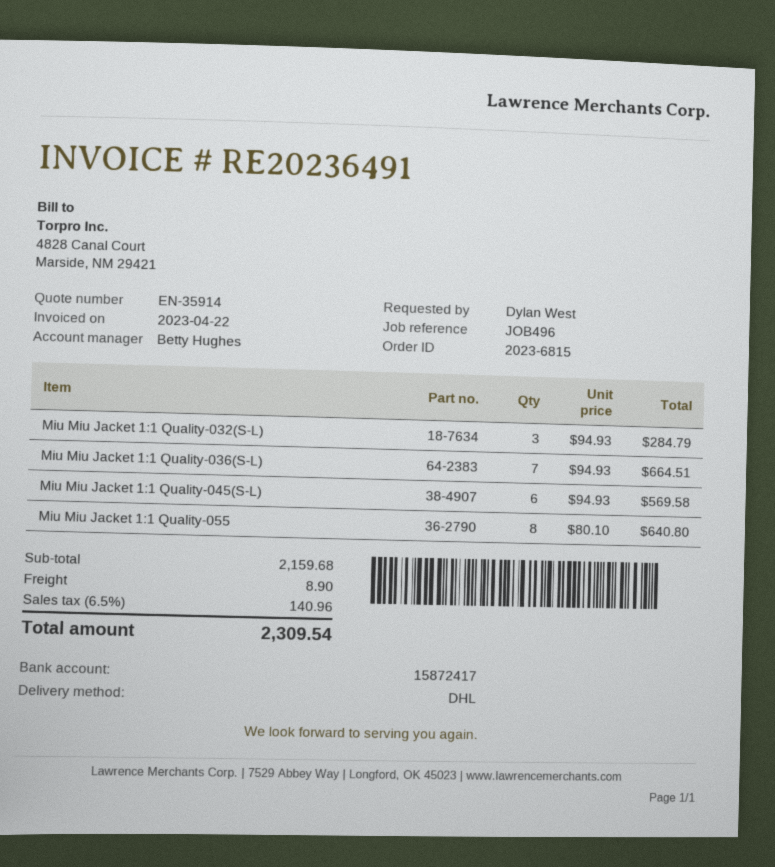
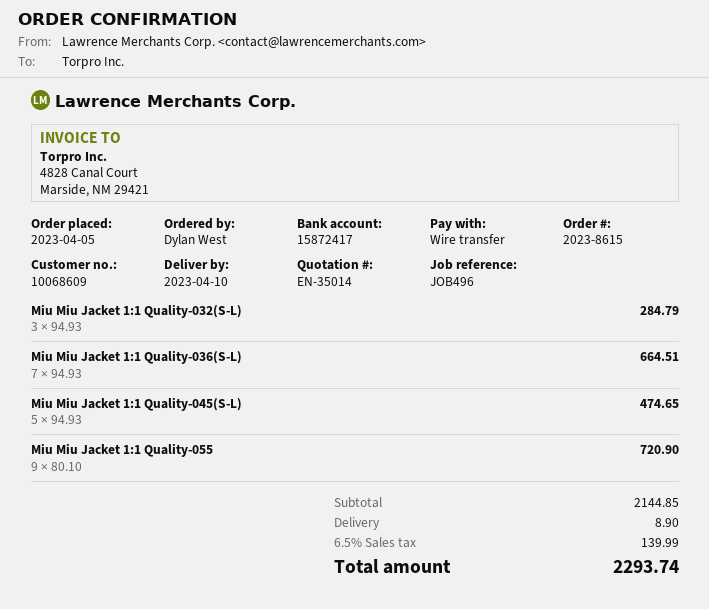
quote number: EN-35914 -> EN-35014
order number: 2023-6815 -> 2023-8615
Miu Miu Jacket 1:1 Quality-045(S-L): 6 x 94.93 = 569.58 -> 5 x 94.93 = 474.65
Miu Miu Jacket 1:1 Quality-055: 8 x 80.10 = 640.80 -> 9 x 80.10 = 720.90
subtotal: 2159.68 -> 2144.85
tax: 6.5% = 140.96 -> 6.5% = 139.99
total: 2309.54 -> 2293.74

